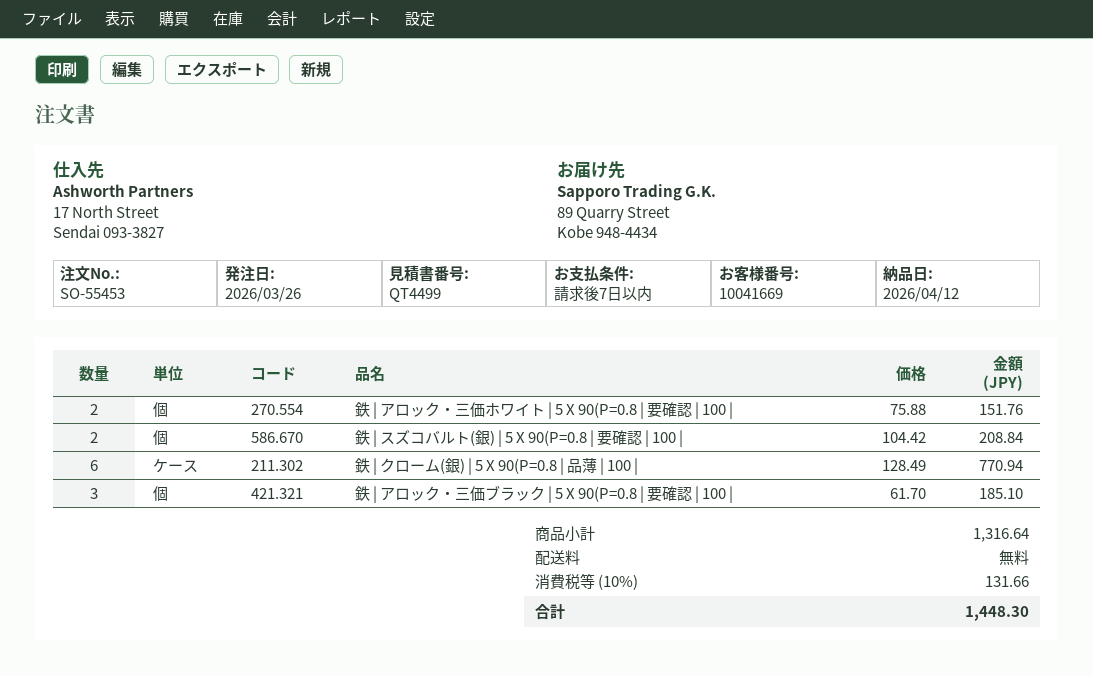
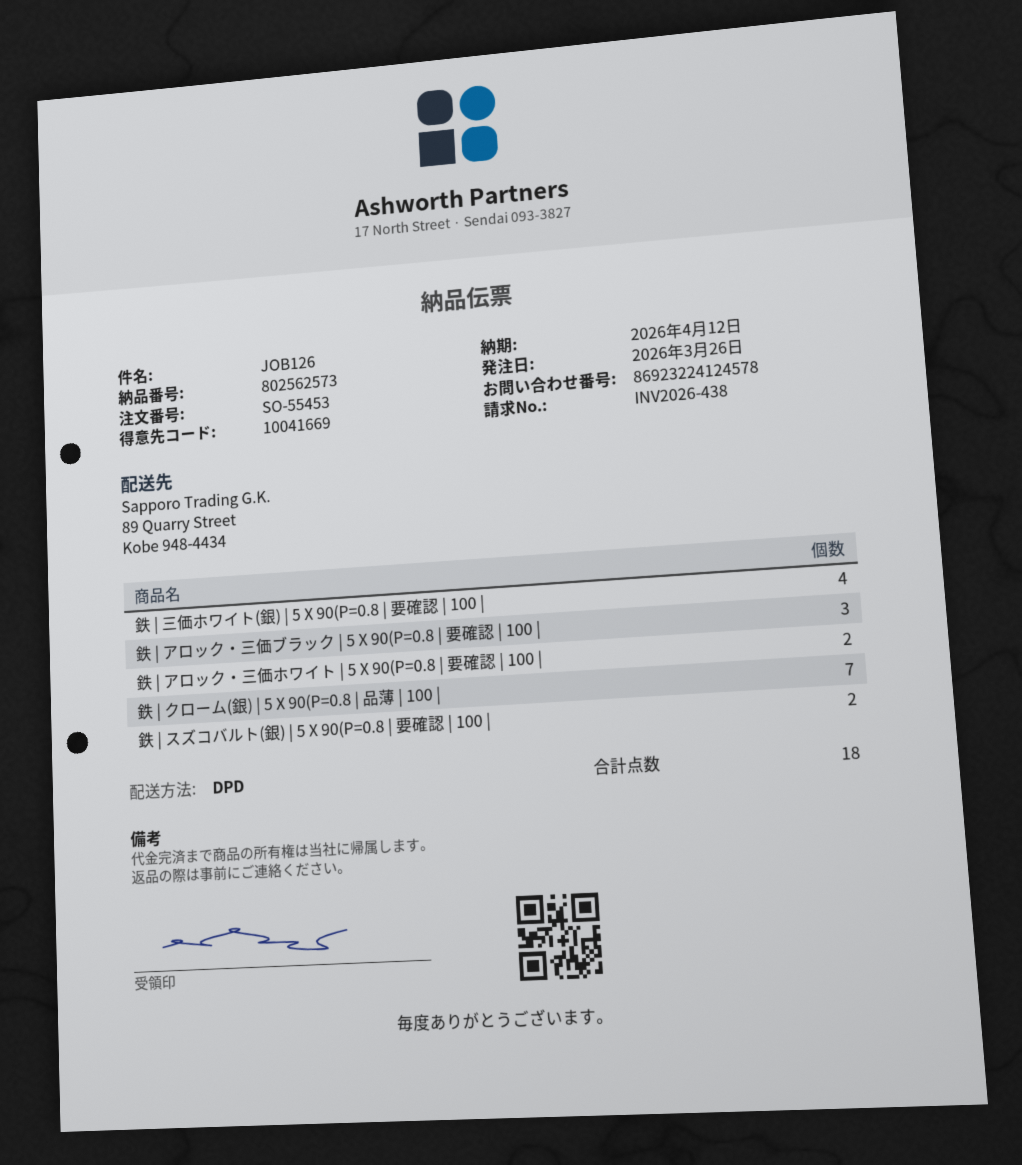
鉄 | クローム(銀) | 5 X 90(P=0.8 | 品薄 | 100 |: 6 -> 7
鉄 | 三価ホワイト(銀) | 5 X 90(P=0.8 | 要確認 | 100 |: none -> 4

